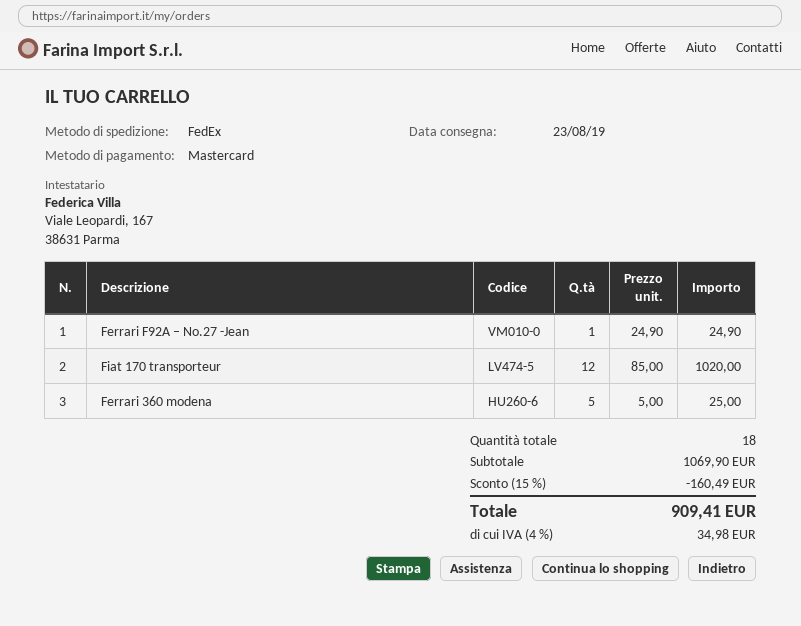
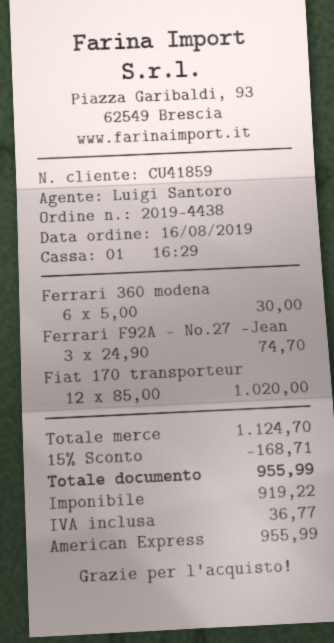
payment method: Mastercard -> American Express
Ferrari F92A – No.27 -Jean: 1 x 24.90 = 24.90 -> 3 x 24.90 = 74.70
Ferrari 360 modena: 5 x 5.00 = 25.00 -> 6 x 5.00 = 30.00
subtotal: 1069.90 -> 1124.70
discount: 15% = 160.49 -> 15% = 168.71
tax: 34.98 -> 36.77
total: 909.41 -> 955.99

